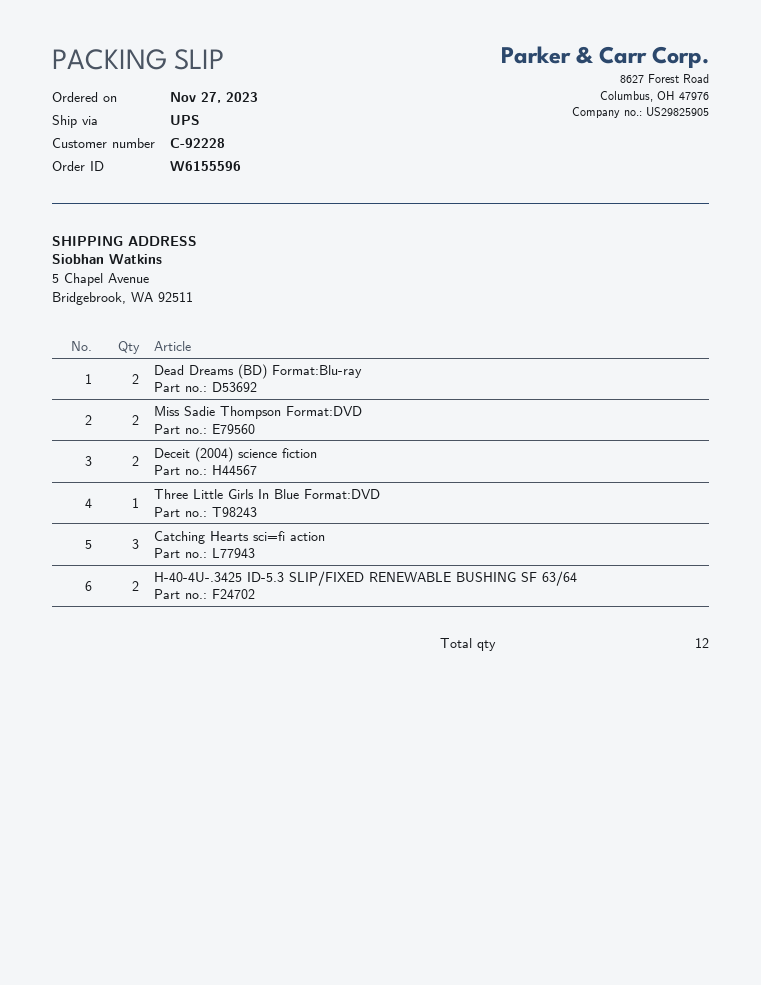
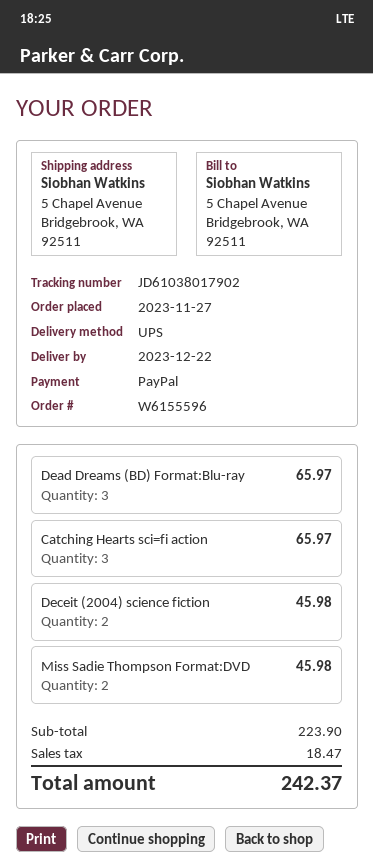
Dead Dreams (BD) Format:Blu-ray: 2 -> 3
Three Little Girls In Blue Format:DVD: 1 -> none
H-40-4U-.3425 ID-5.3 SLIP/FIXED RENEWABLE BUSHING SF 63/64: 2 -> none

